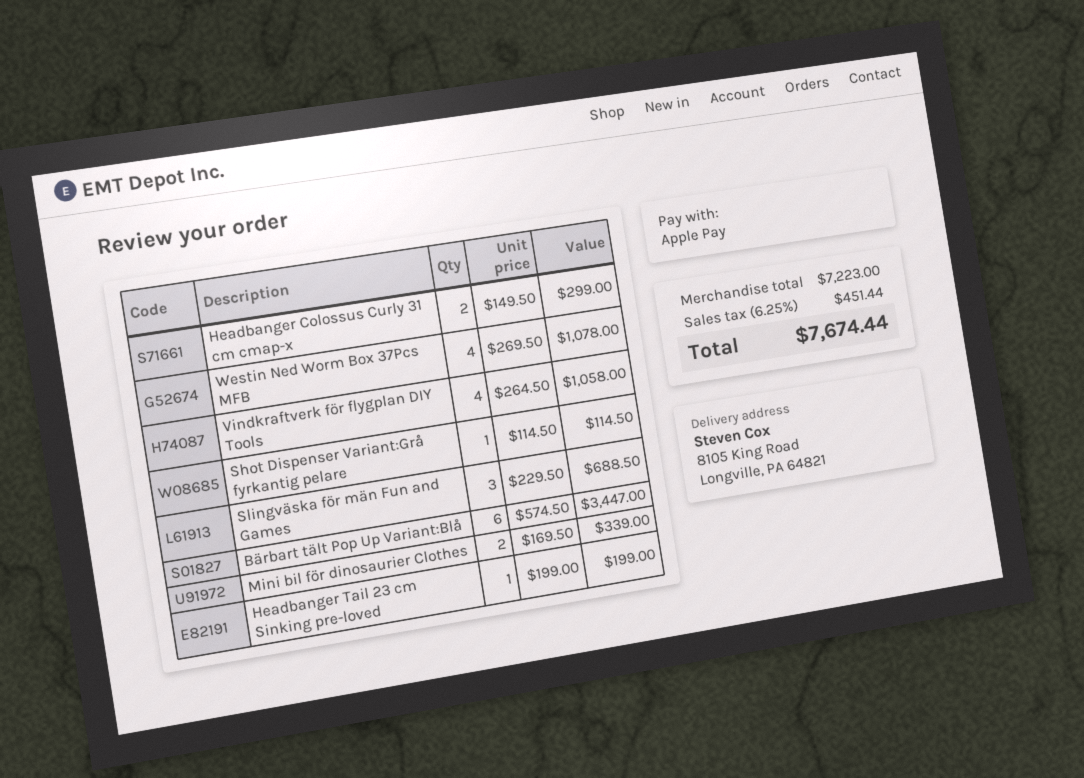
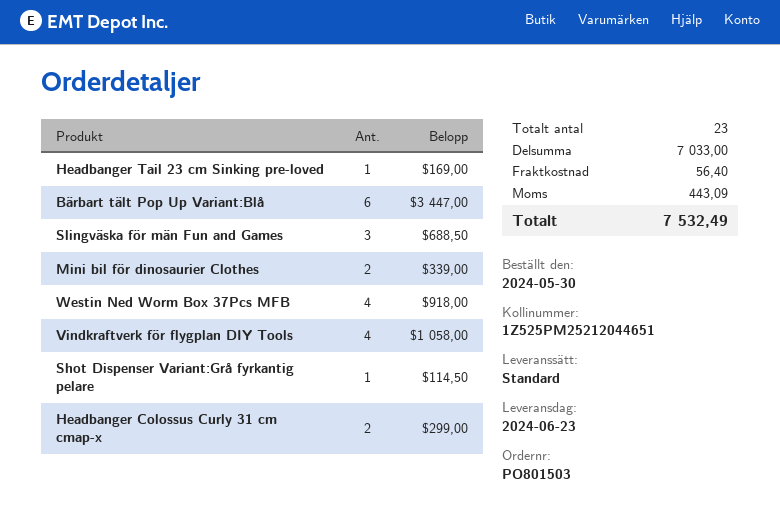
Westin Ned Worm Box 37Pcs MFB: 4 for 1078.00 -> 4 for 918.00
Headbanger Tail 23 cm Sinking pre-loved: 1 for 199.00 -> 1 for 169.00
subtotal: 7223.00 -> 7033.00
shipping: none -> 56.40
tax: 451.44 -> 443.09
total: 7674.44 -> 7532.49

